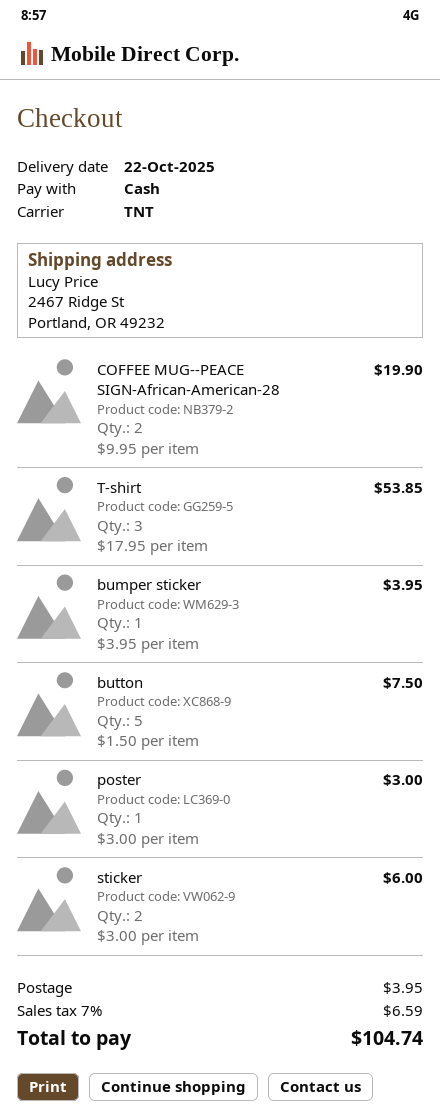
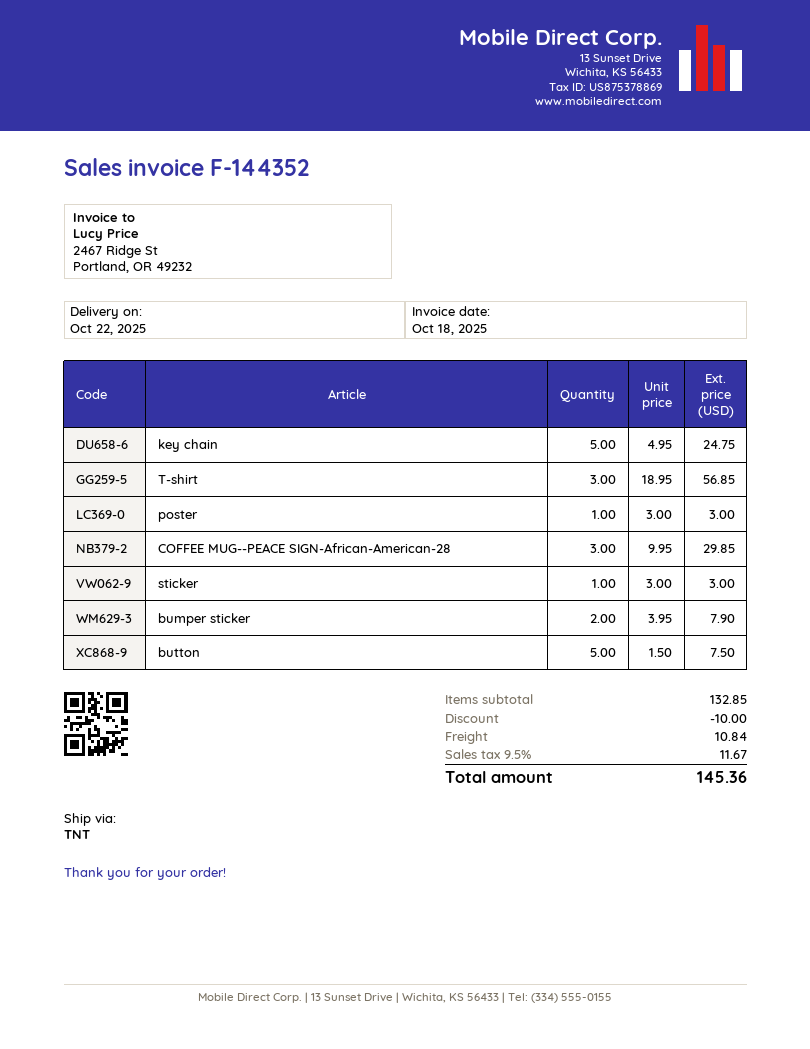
COFFEE MUG--PEACE SIGN-African-American-28: 2 x 9.95 = 19.90 -> 3 x 9.95 = 29.85
T-shirt: 3 x 17.95 = 53.85 -> 3 x 18.95 = 56.85
bumper sticker: 1 x 3.95 = 3.95 -> 2 x 3.95 = 7.90
sticker: 2 x 3.00 = 6.00 -> 1 x 3.00 = 3.00
key chain: none -> 5 x 4.95 = 24.75
discount: none -> 10.00
shipping: 3.95 -> 10.84
tax: 7% = 6.59 -> 9.5% = 11.67
total: 104.74 -> 145.36

